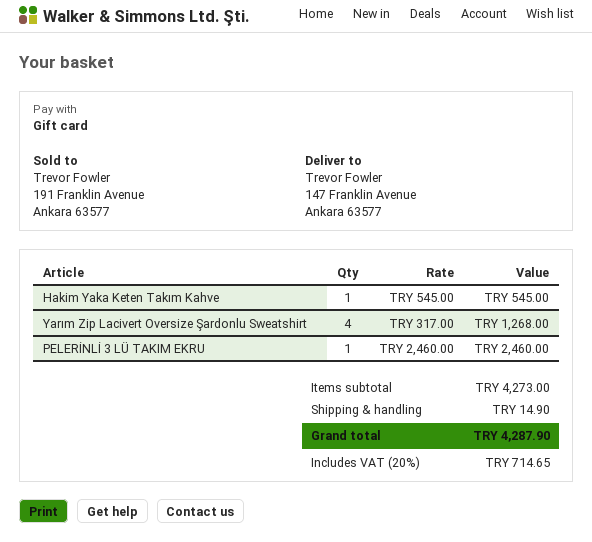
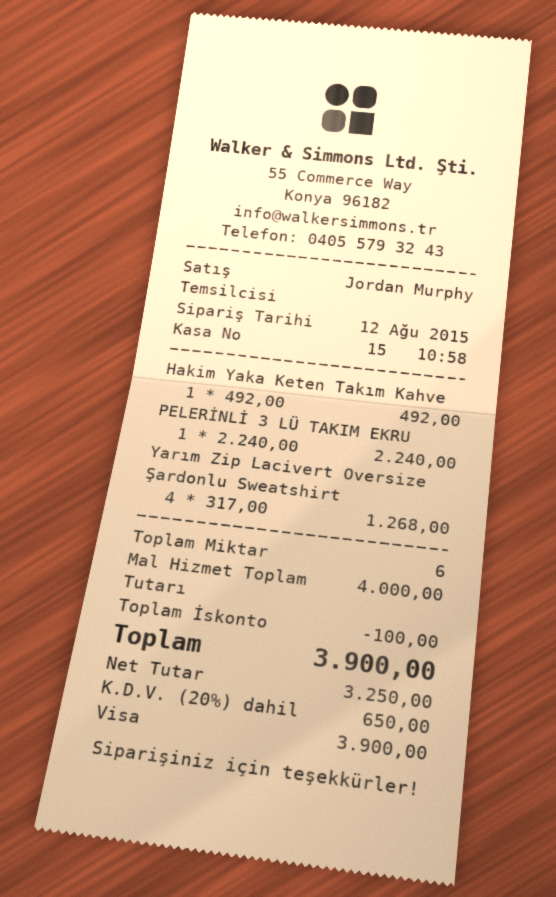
payment method: gift card -> Visa
Hakim Yaka Keten Takım Kahve: 1 x 545.00 = 545.00 -> 1 x 492.00 = 492.00
PELERİNLİ 3 LÜ TAKIM EKRU: 1 x 2460.00 = 2460.00 -> 1 x 2240.00 = 2240.00
subtotal: 4273.00 -> 4000.00
discount: none -> 100.00
shipping: 14.90 -> none
tax: 20% = 714.65 -> 20% = 650.00
total: 4287.90 -> 3900.00

